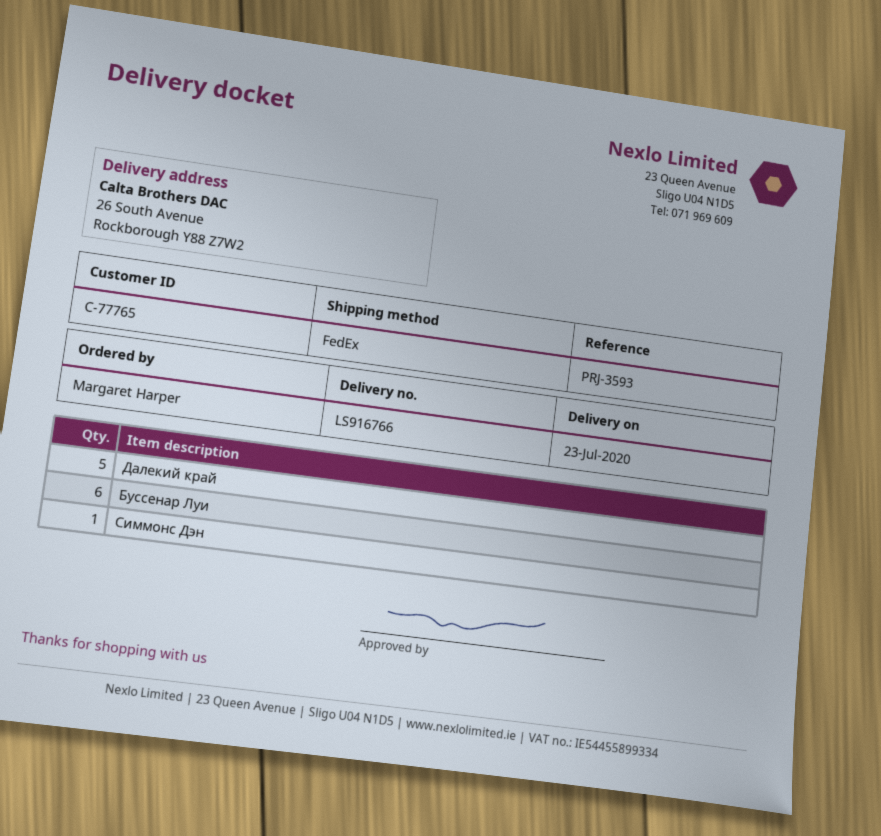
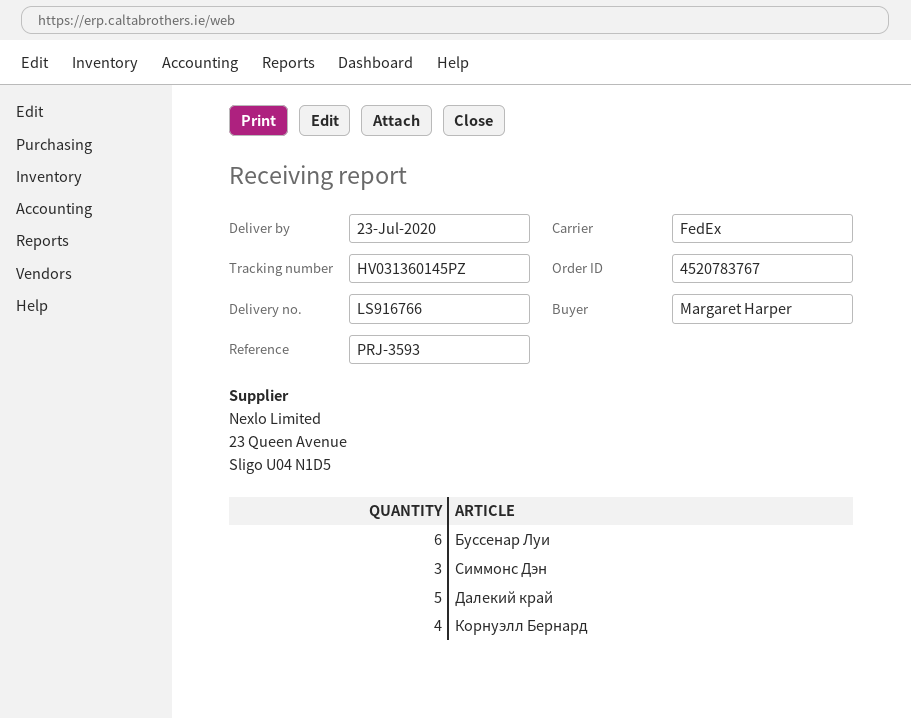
Симмонс Дэн: 1 -> 3
Корнуэлл Бернард: none -> 4

